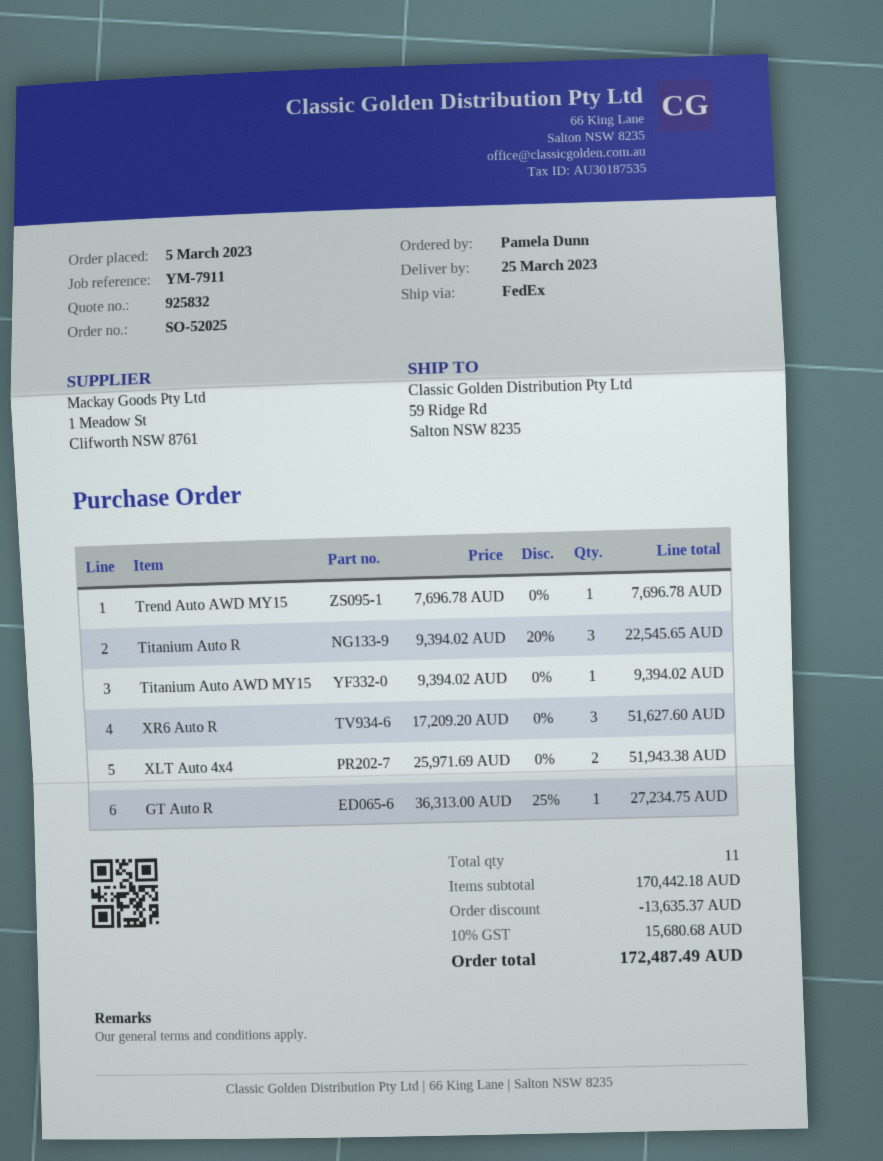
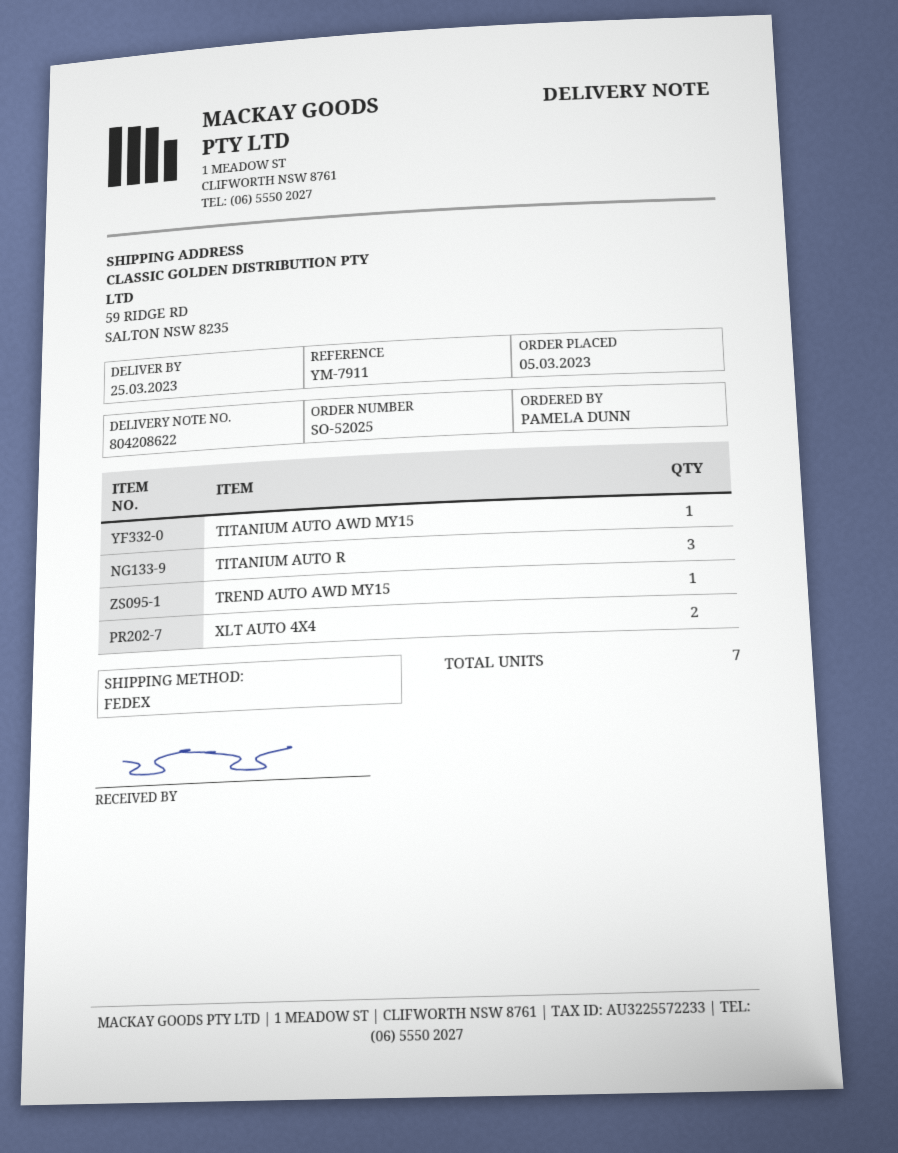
XR6 Auto R: 3 -> none
GT Auto R: 1 -> none
total quantity: 11 -> 7

